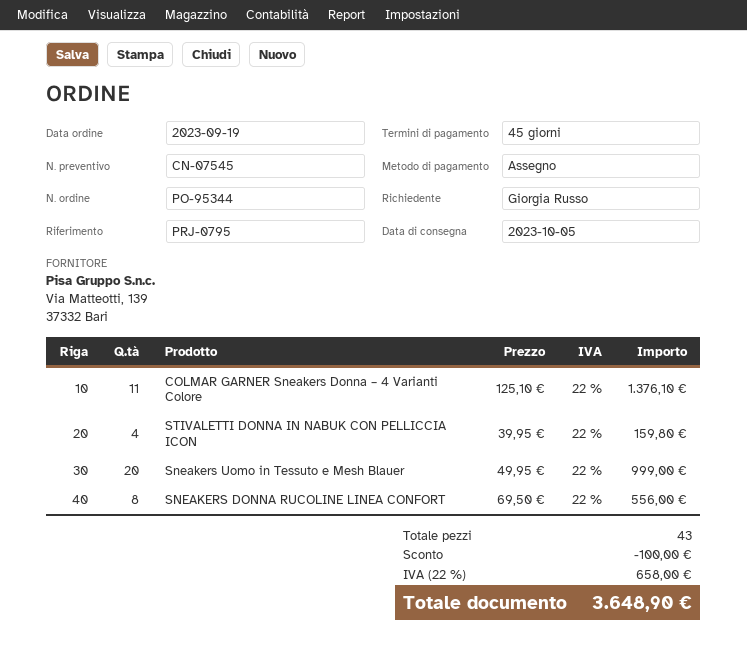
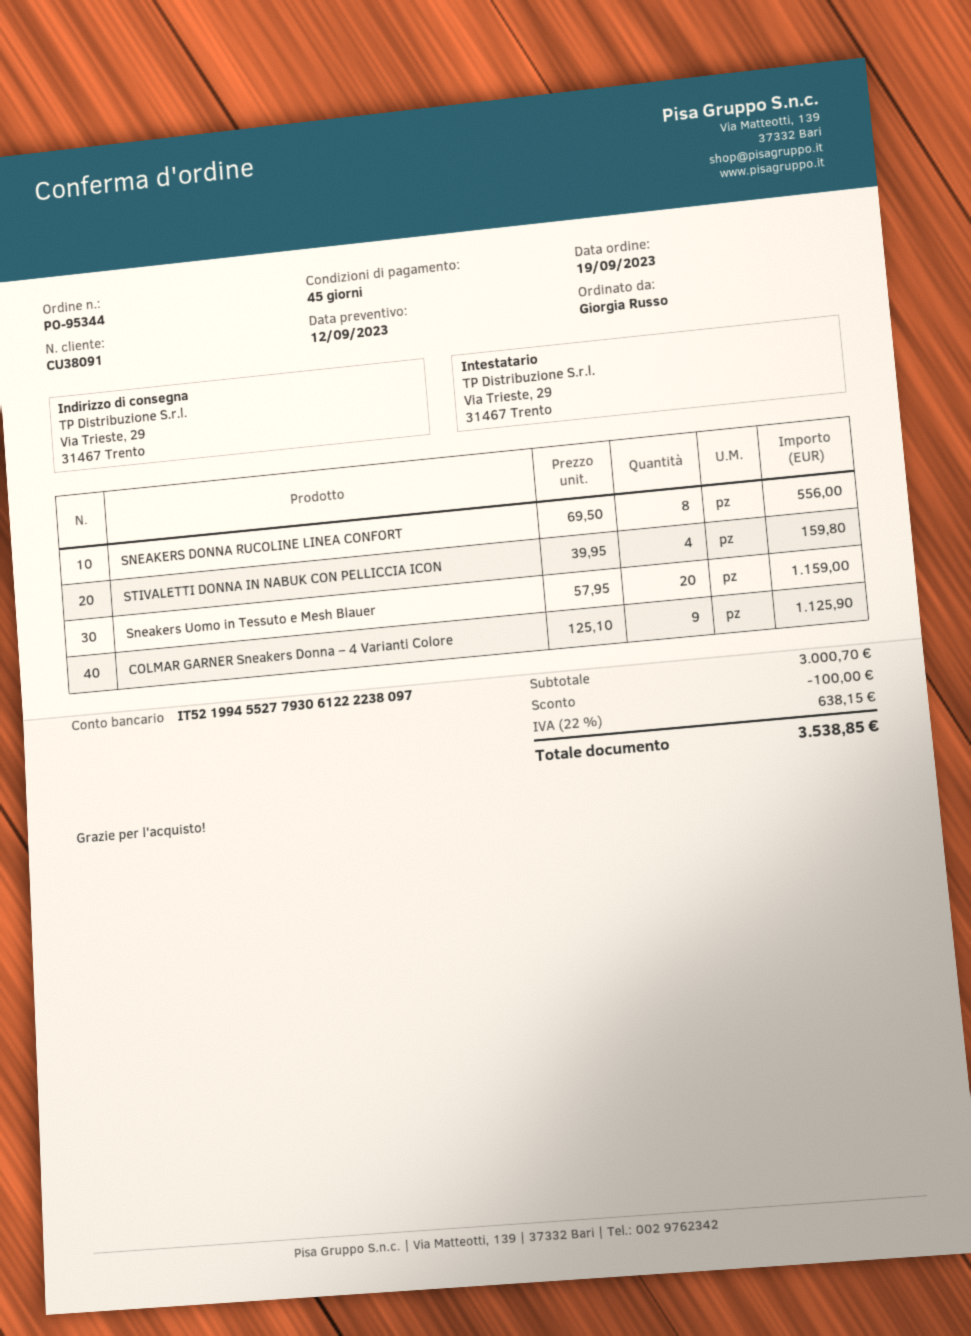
COLMAR GARNER Sneakers Donna – 4 Varianti Colore: 11 x 125.10 = 1376.10 -> 9 x 125.10 = 1125.90
Sneakers Uomo in Tessuto e Mesh Blauer: 20 x 49.95 = 999.00 -> 20 x 57.95 = 1159.00
tax: 22% = 658.00 -> 22% = 638.15
total: 3648.90 -> 3538.85

